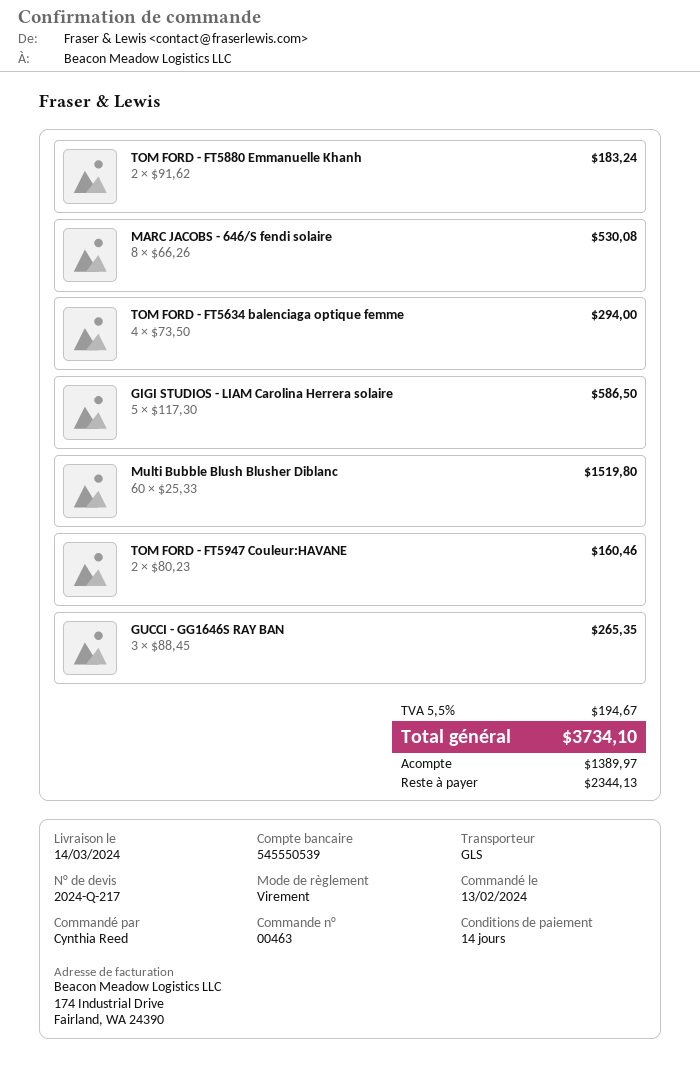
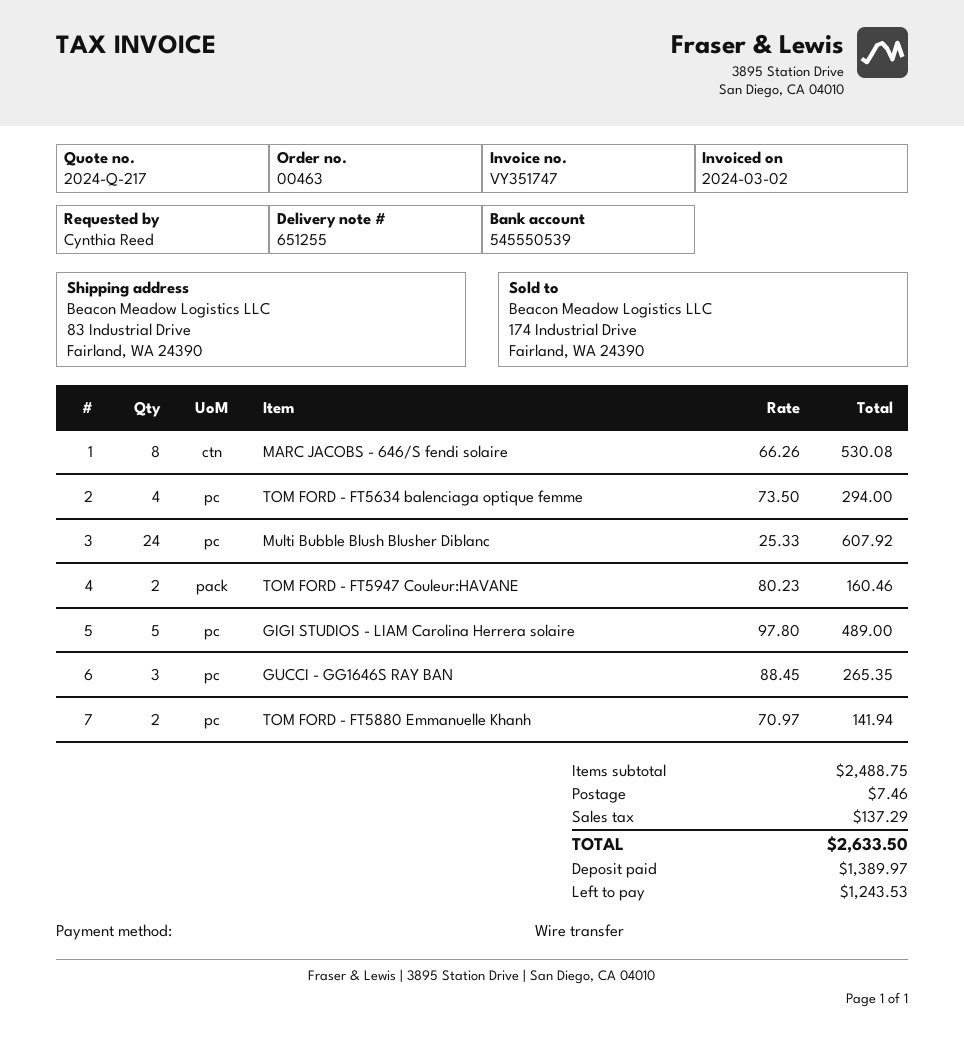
TOM FORD - FT5880 Emmanuelle Khanh: 2 x 91.62 = 183.24 -> 2 x 70.97 = 141.94
GIGI STUDIOS - LIAM Carolina Herrera solaire: 5 x 117.30 = 586.50 -> 5 x 97.80 = 489.00
Multi Bubble Blush Blusher Diblanc: 60 x 25.33 = 1519.80 -> 24 x 25.33 = 607.92
shipping: none -> 7.46
tax: 194.67 -> 137.29
total: 3734.10 -> 2633.50
balance: 2344.13 -> 1243.53

